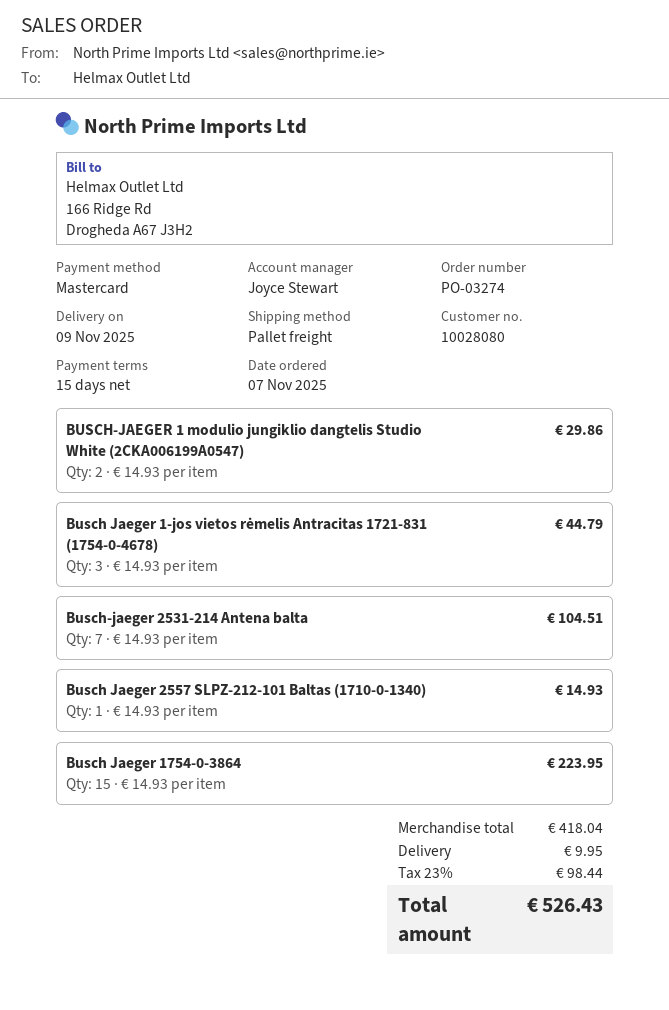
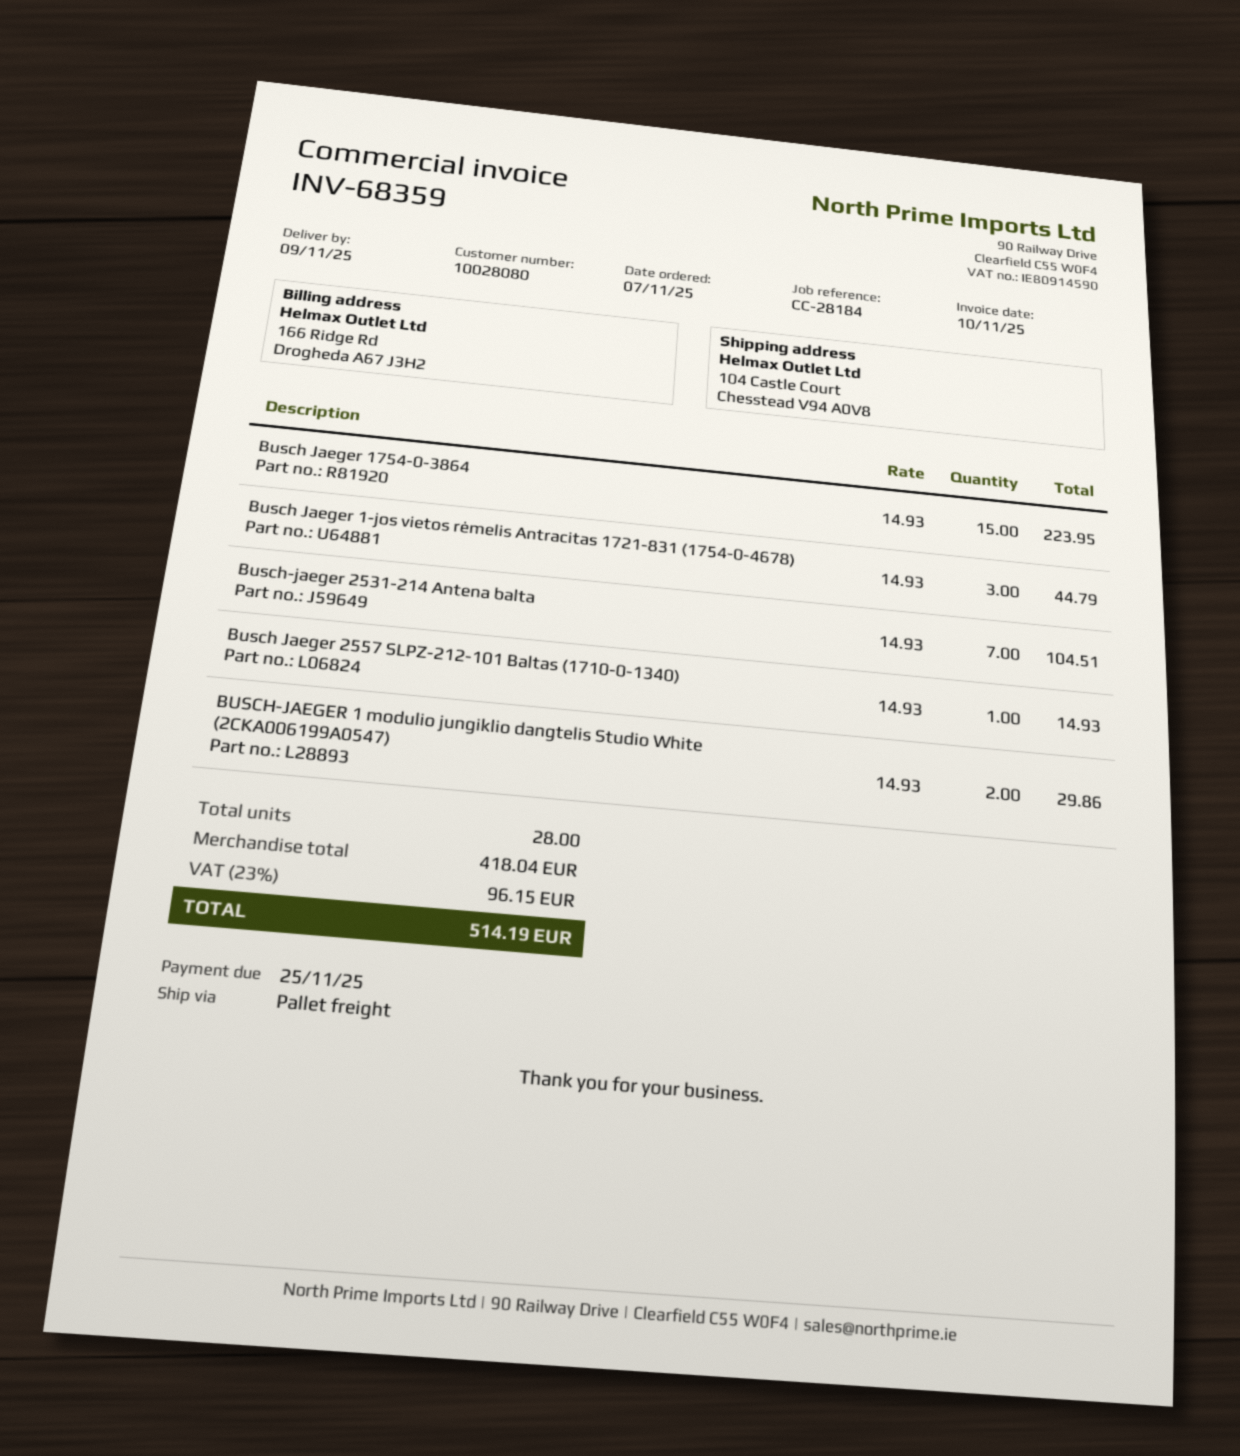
shipping: 9.95 -> none
tax: 23% = 98.44 -> 23% = 96.15
total: 526.43 -> 514.19

